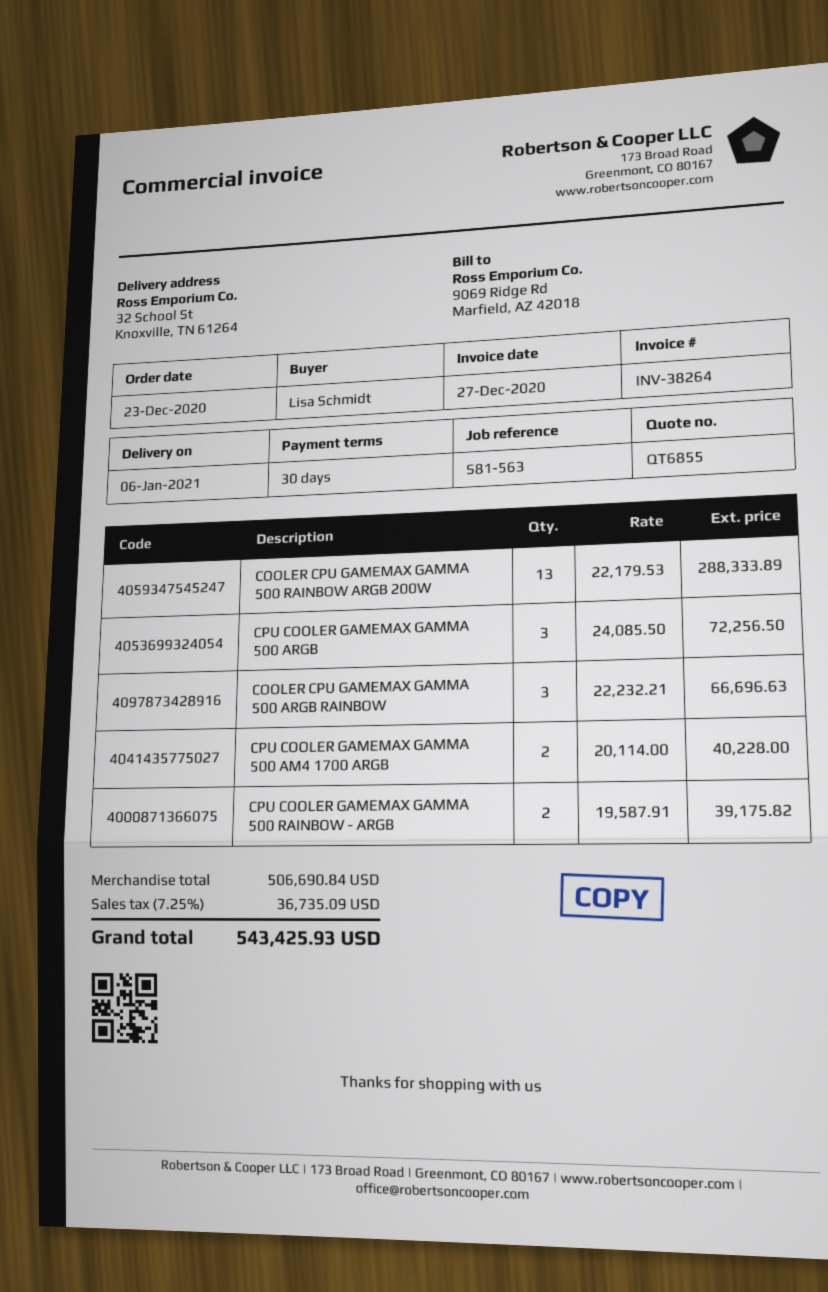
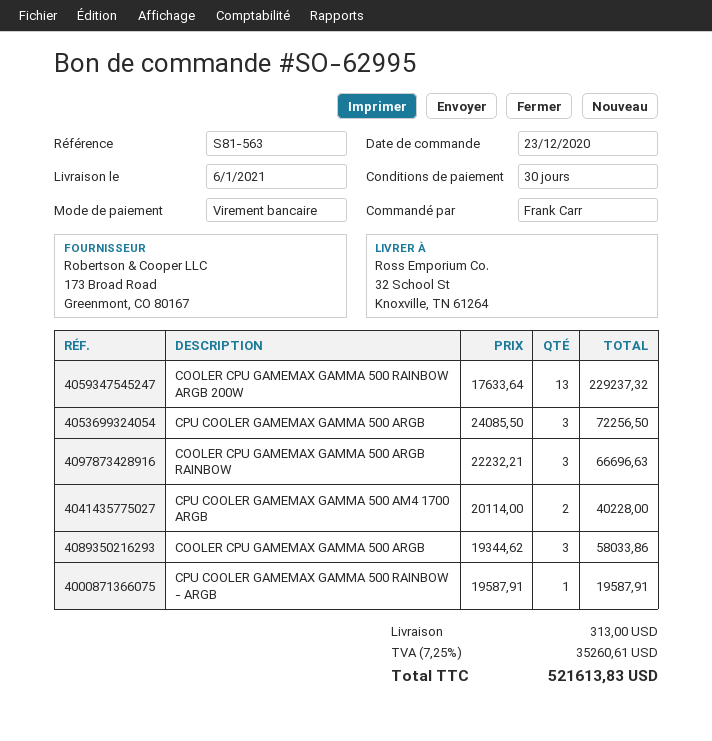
ordered by: Lisa Schmidt -> Frank Carr
COOLER CPU GAMEMAX GAMMA 500 RAINBOW ARGB 200W: 13 x 22179.53 = 288333.89 -> 13 x 17633.64 = 229237.32
CPU COOLER GAMEMAX GAMMA 500 RAINBOW - ARGB: 2 x 19587.91 = 39175.82 -> 1 x 19587.91 = 19587.91
COOLER CPU GAMEMAX GAMMA 500 ARGB: none -> 3 x 19344.62 = 58033.86
shipping: none -> 313.00
tax: 7.25% = 36735.09 -> 7.25% = 35260.61
total: 543425.93 -> 521613.83

